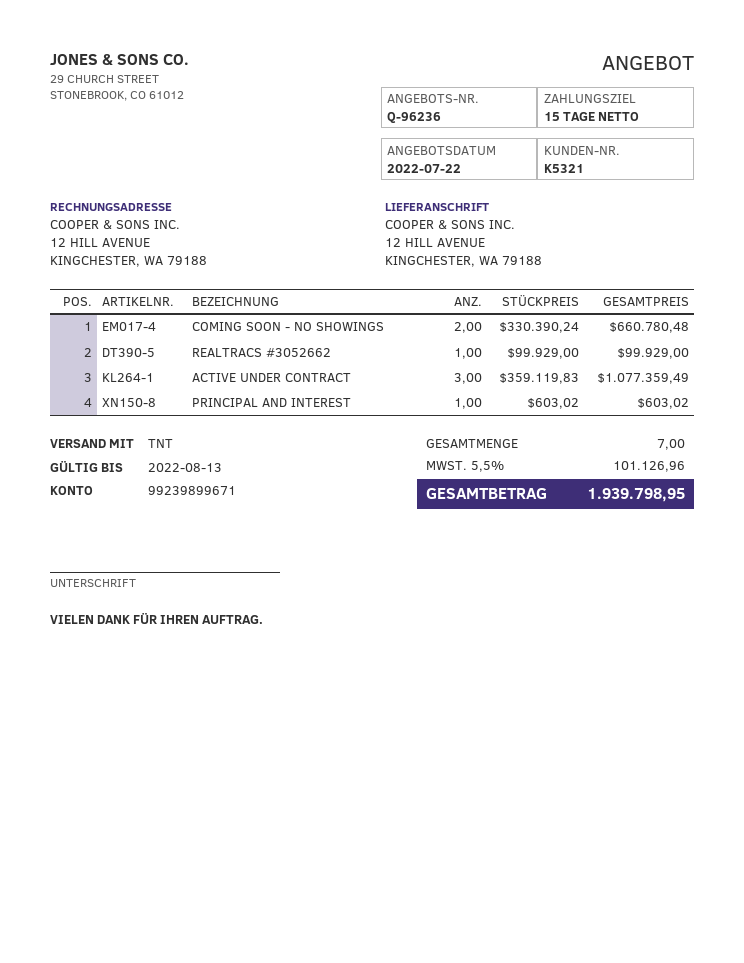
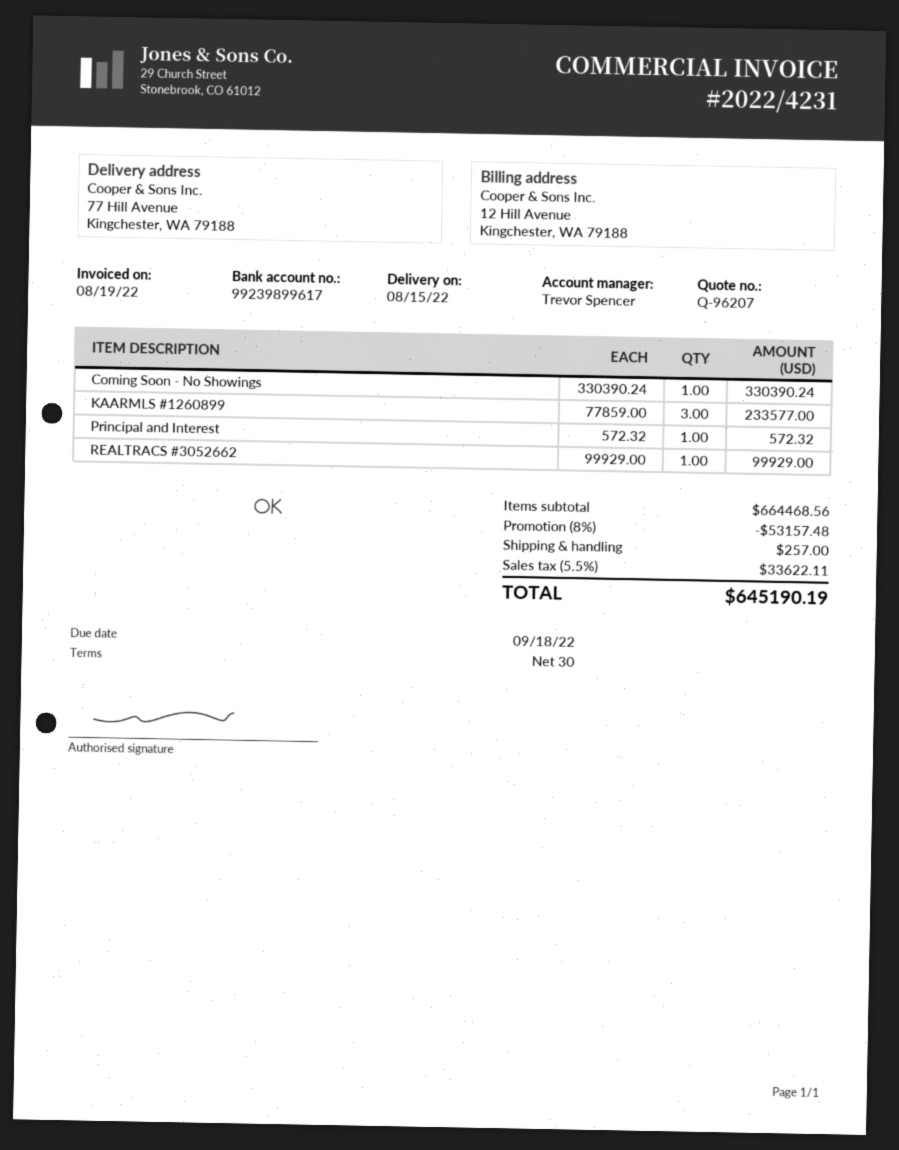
quote number: Q-96236 -> Q-96207
payment terms: 15 days -> 30 days
bank account: 99239899671 -> 99239899617
ship to: 12 HILL AVENUE, KINGCHESTER, WA 79188 -> 77 Hill Avenue, Kingchester, WA 79188
COMING SOON - NO SHOWINGS: 2 x 330390.24 = 660780.48 -> 1 x 330390.24 = 330390.24
ACTIVE UNDER CONTRACT: 3 x 359119.83 = 1077359.49 -> none
PRINCIPAL AND INTEREST: 1 x 603.02 = 603.02 -> 1 x 572.32 = 572.32
KAARMLS #1260899: none -> 3 x 77859.00 = 233577.00
discount: none -> 8% = 53157.48
shipping: none -> 257.00
tax: 5.5% = 101126.96 -> 5.5% = 33622.11
total: 1939798.95 -> 645190.19

